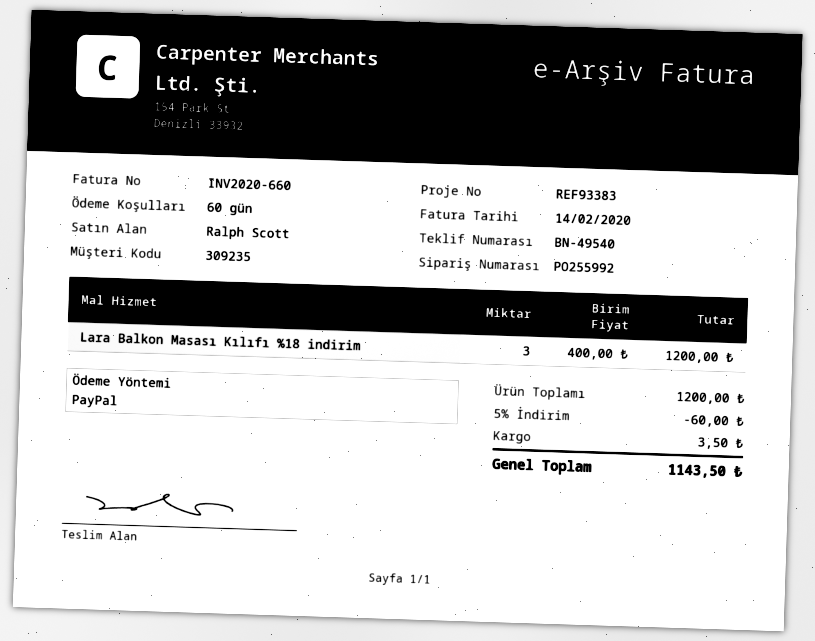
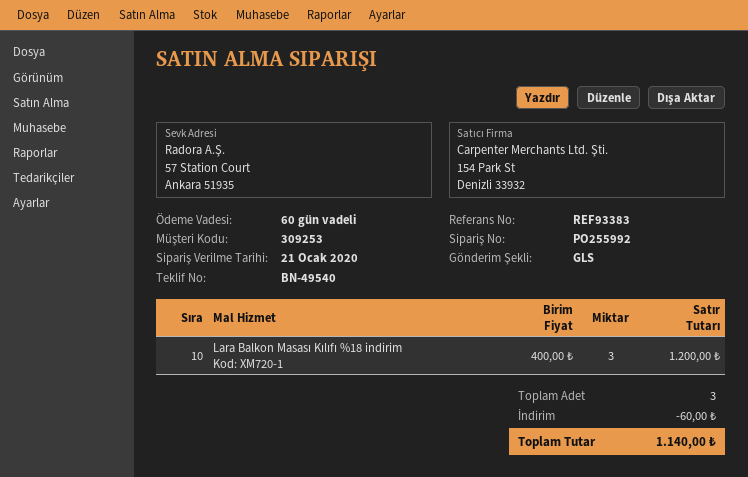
customer number: 309235 -> 309253
shipping: 3.50 -> none
total: 1143.50 -> 1140.00

